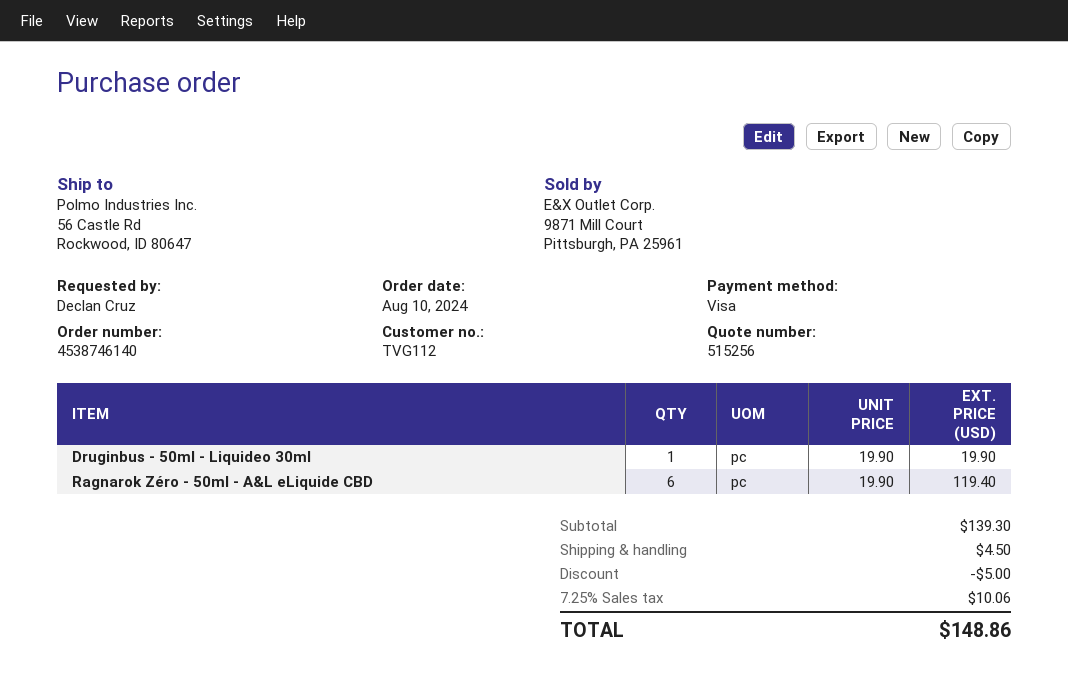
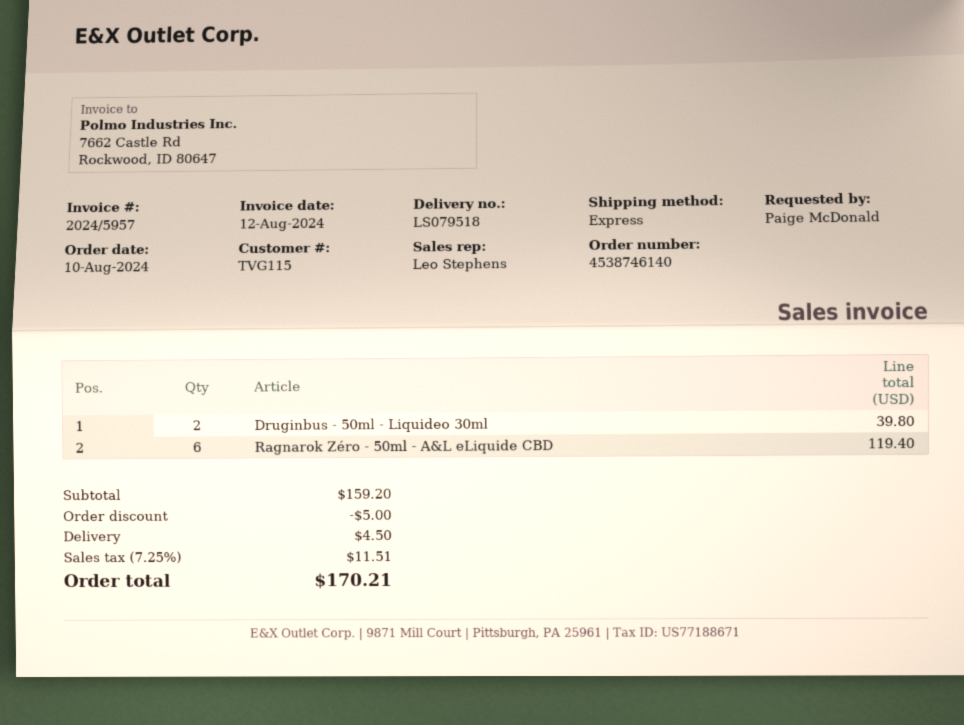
customer number: TVG112 -> TVG115
ordered by: Declan Cruz -> Paige McDonald
Druginbus - 50ml - Liquideo 30ml: 1 for 19.90 -> 2 for 39.80
subtotal: 139.30 -> 159.20
tax: 7.25% = 10.06 -> 7.25% = 11.51
total: 148.86 -> 170.21

